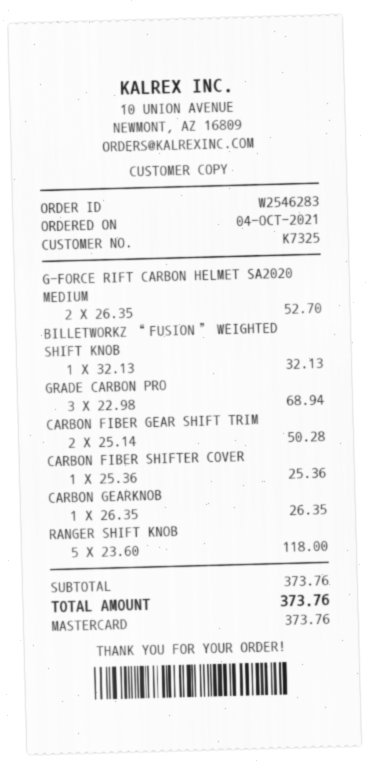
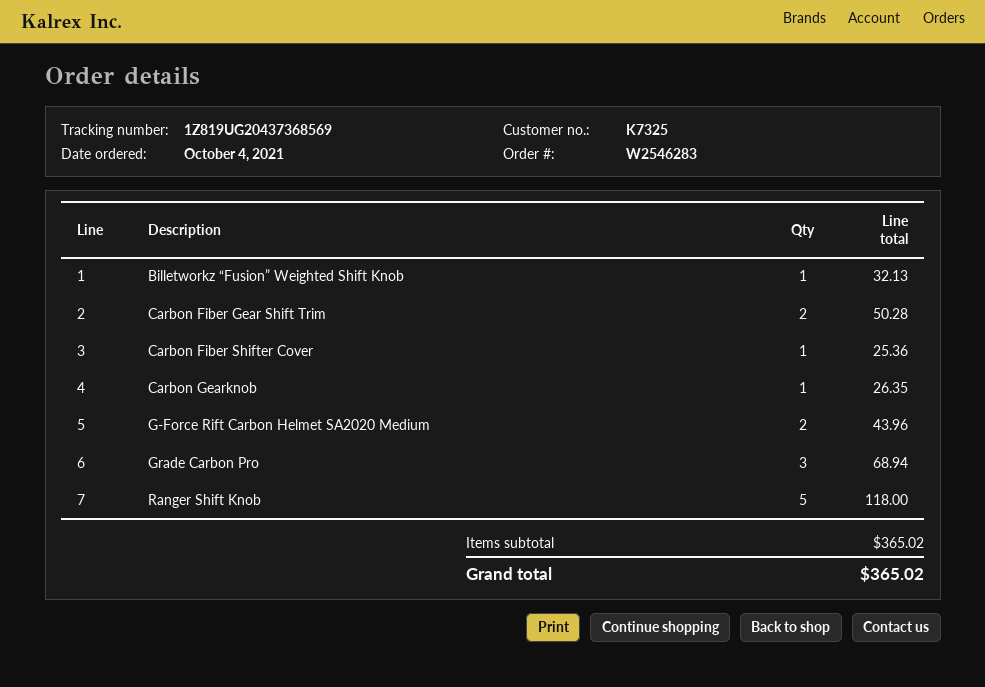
G-FORCE RIFT CARBON HELMET SA2020 MEDIUM: 2 for 52.70 -> 2 for 43.96
subtotal: 373.76 -> 365.02
total: 373.76 -> 365.02

